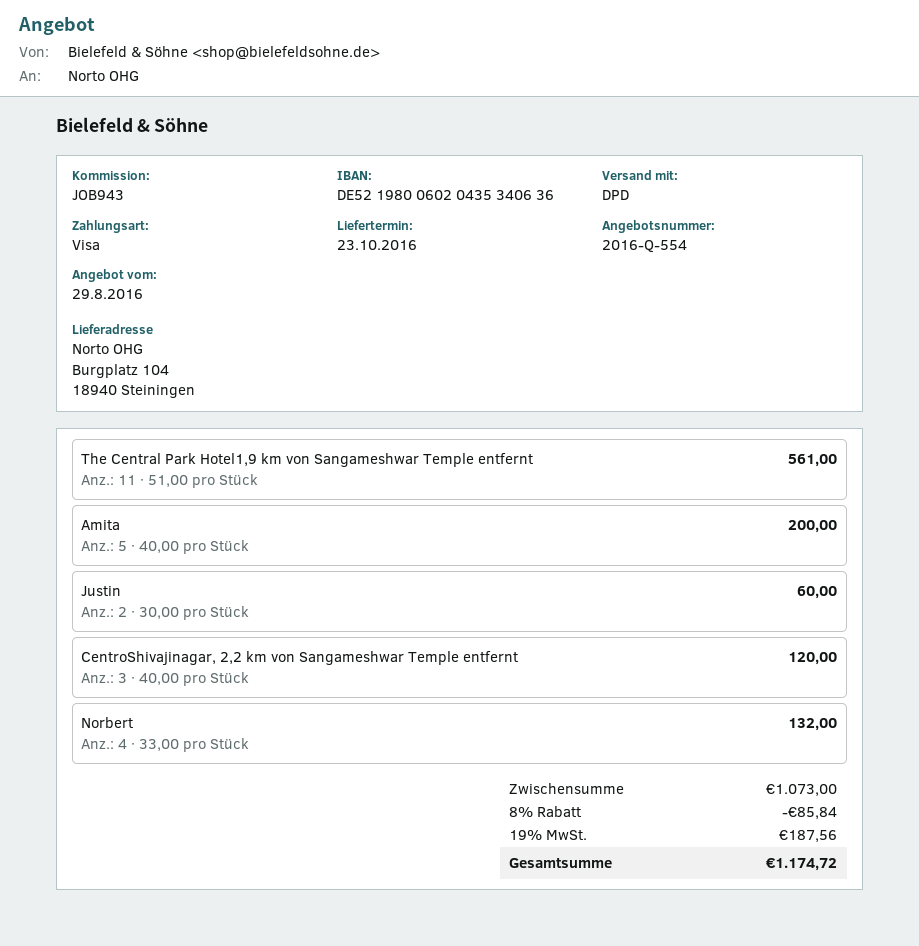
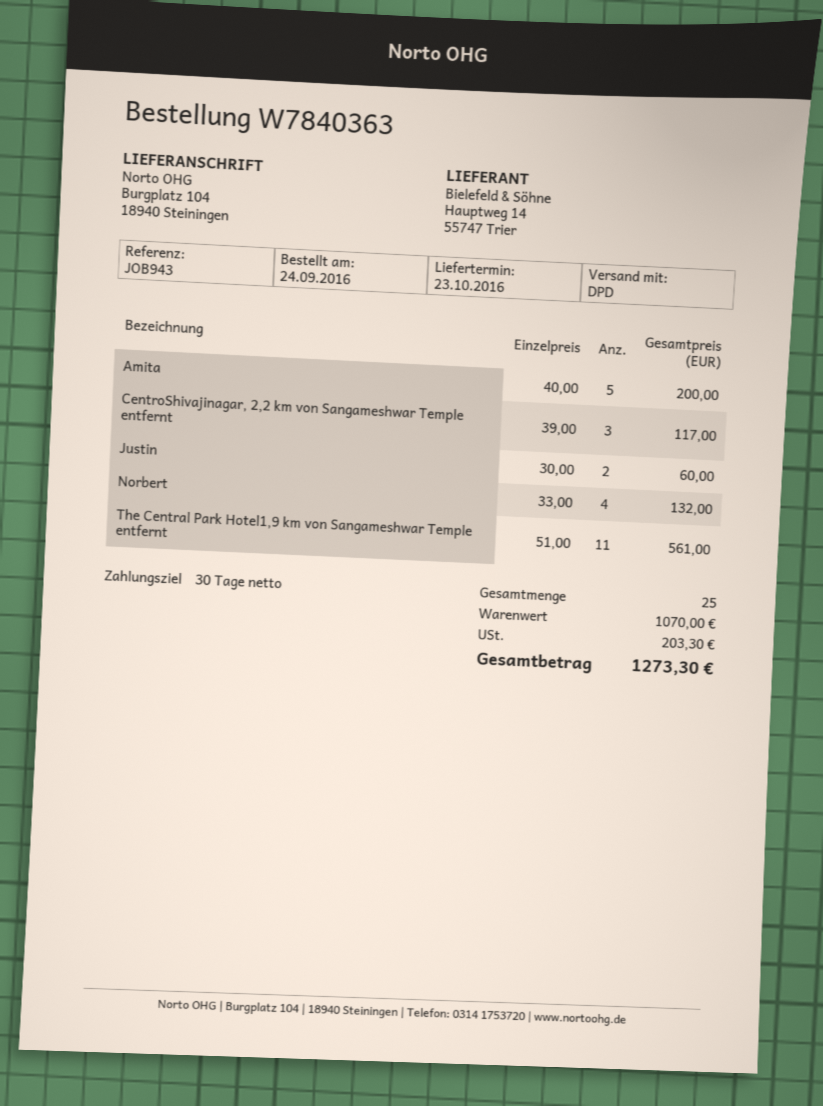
CentroShivajinagar, 2,2 km von Sangameshwar Temple entfernt: 3 x 40.00 = 120.00 -> 3 x 39.00 = 117.00
subtotal: 1073.00 -> 1070.00
discount: 8% = 85.84 -> none
tax: 187.56 -> 203.30
total: 1174.72 -> 1273.30

